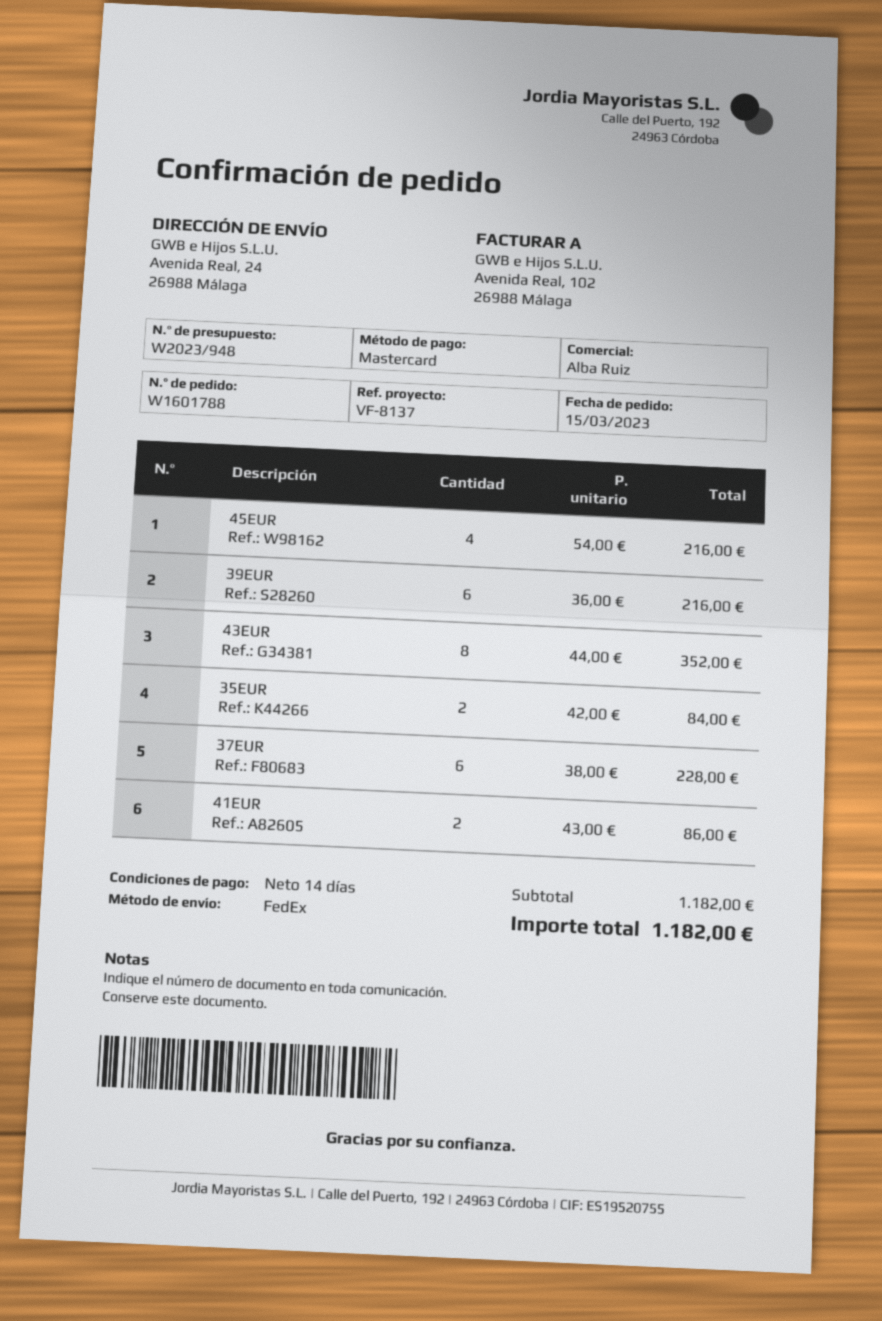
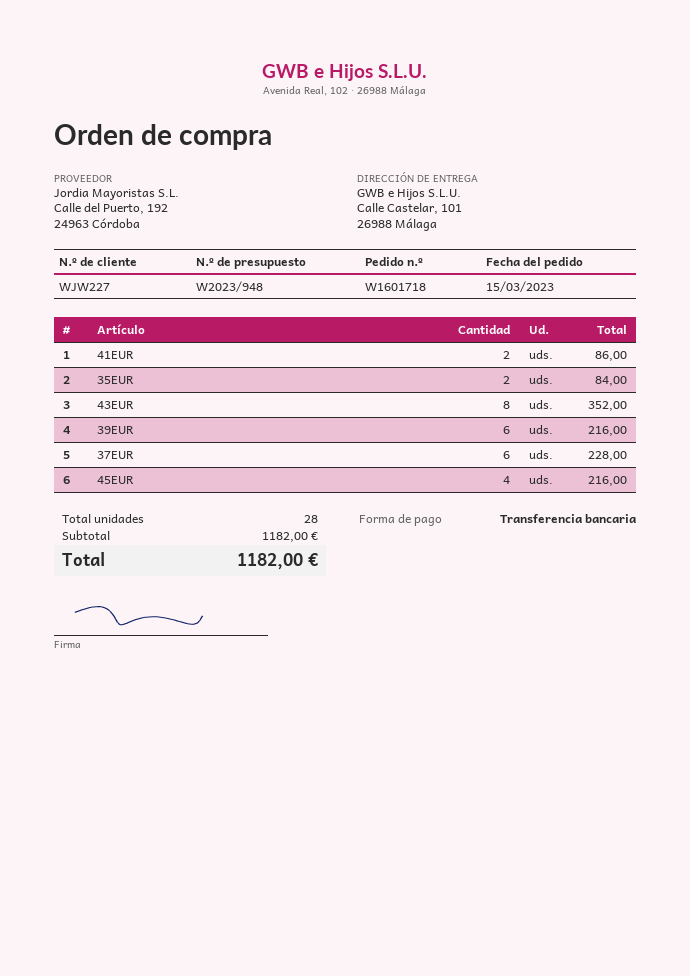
order number: W1601788 -> W1601718
payment method: Mastercard -> bank transfer
ship to: Avenida Real, 24, 26988 Málaga -> Calle Castelar, 101, 26988 Málaga

